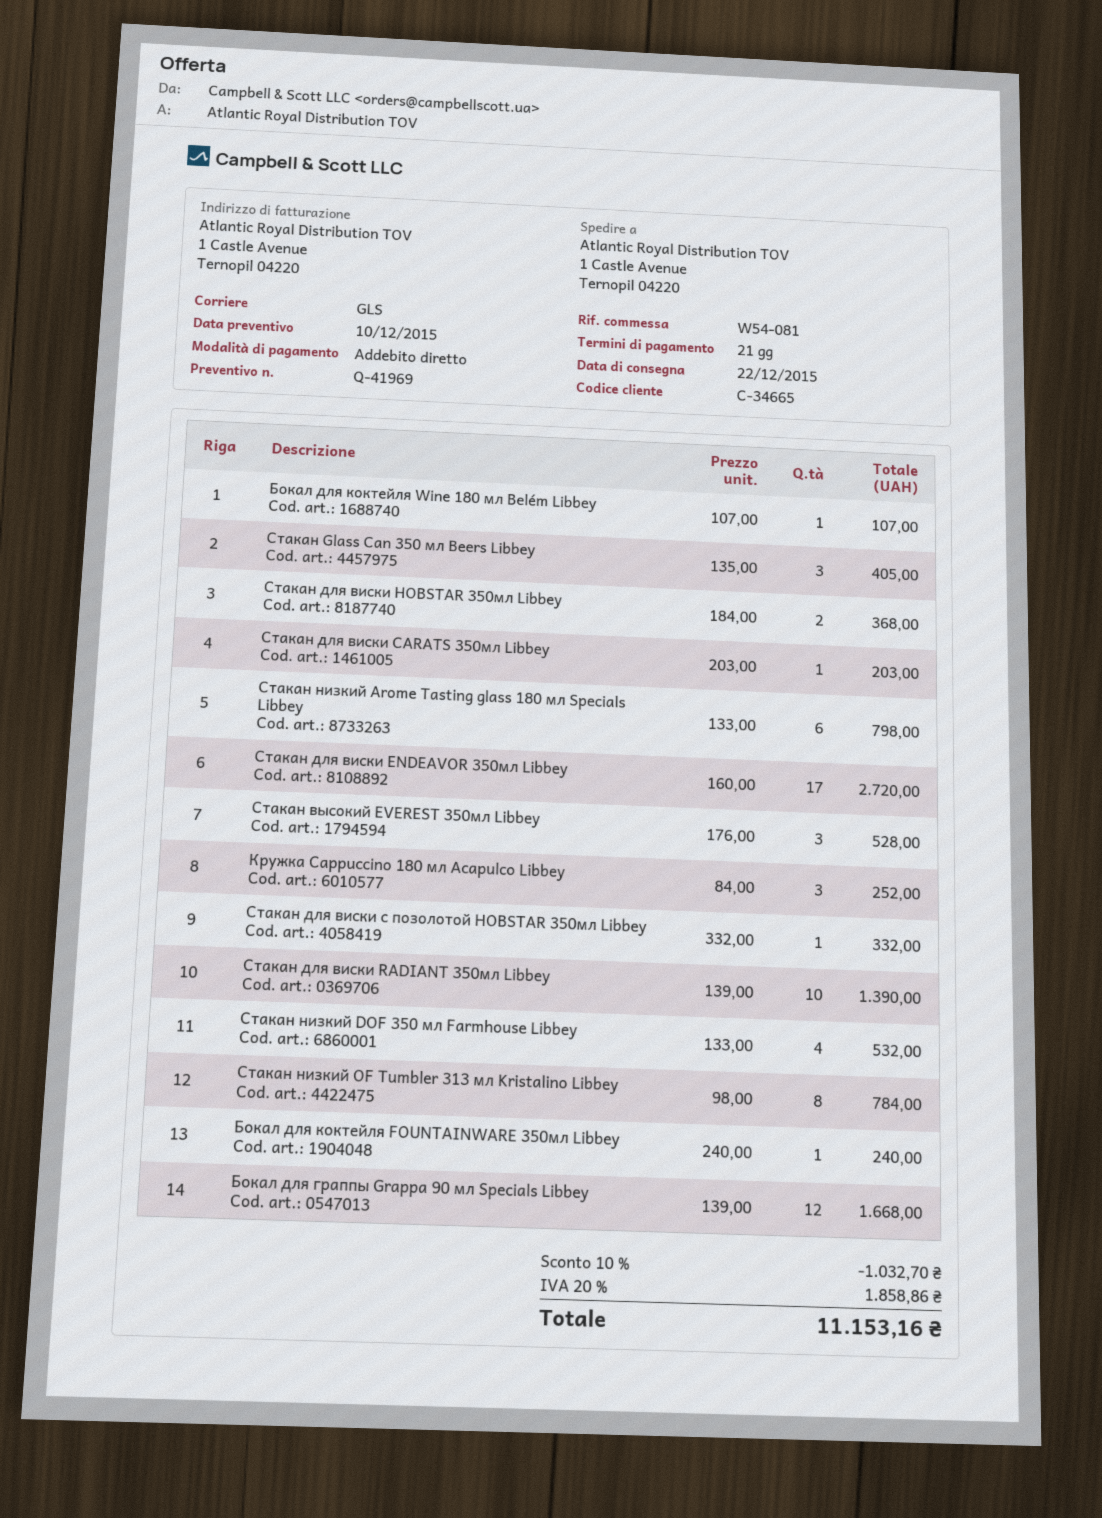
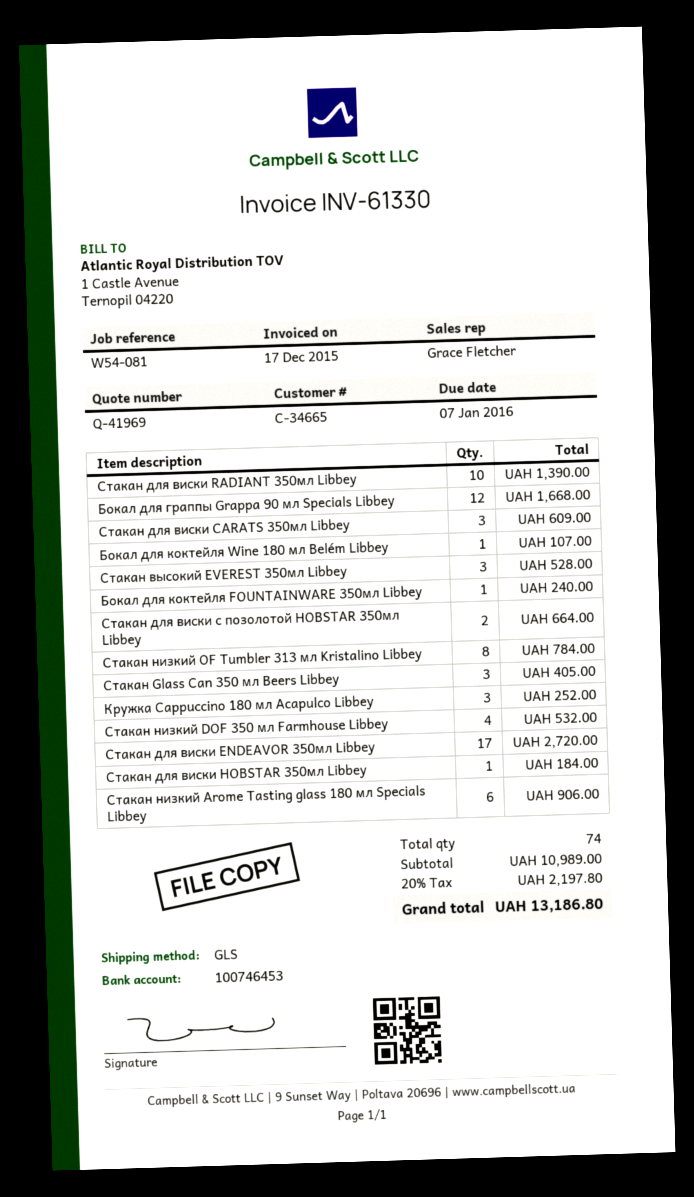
Стакан для виски HOBSTAR 350мл Libbey: 2 for 368.00 -> 1 for 184.00
Стакан для виски CARATS 350мл Libbey: 1 for 203.00 -> 3 for 609.00
Стакан низкий Arome Tasting glass 180 мл Specials Libbey: 6 for 798.00 -> 6 for 906.00
Стакан для виски с позолотой HOBSTAR 350мл Libbey: 1 for 332.00 -> 2 for 664.00
discount: 10% = 1032.70 -> none
tax: 20% = 1858.86 -> 20% = 2197.80
total: 11153.16 -> 13186.80

